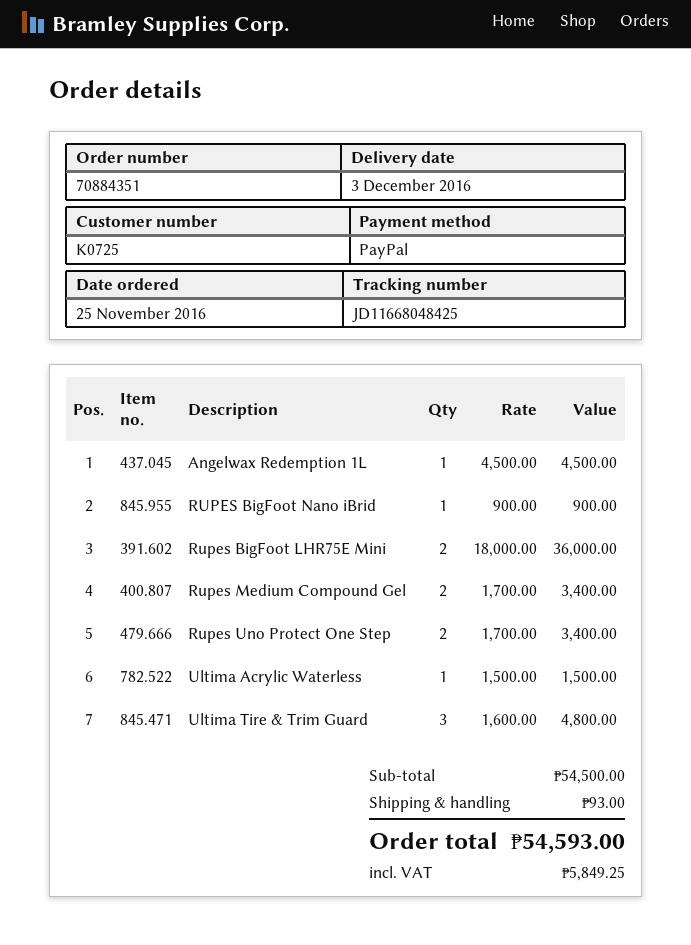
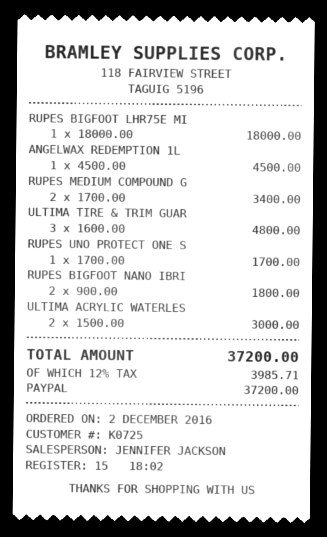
order date: 2016-11-25 -> 2016-12-02
RUPES BigFoot Nano iBrid: 1 x 900.00 = 900.00 -> 2 x 900.00 = 1800.00
Rupes BigFoot LHR75E Mini: 2 x 18000.00 = 36000.00 -> 1 x 18000.00 = 18000.00
Rupes Uno Protect One Step: 2 x 1700.00 = 3400.00 -> 1 x 1700.00 = 1700.00
Ultima Acrylic Waterless: 1 x 1500.00 = 1500.00 -> 2 x 1500.00 = 3000.00
shipping: 93.00 -> none
tax: 5849.25 -> 3985.71
total: 54593.00 -> 37200.00

